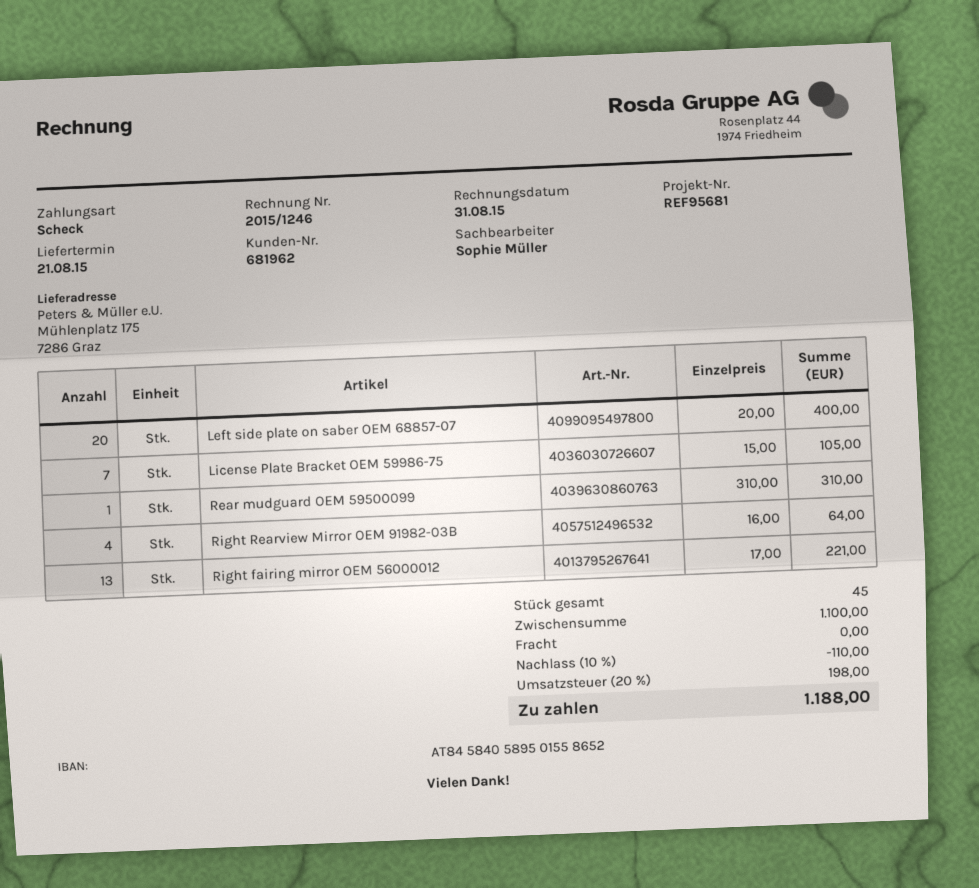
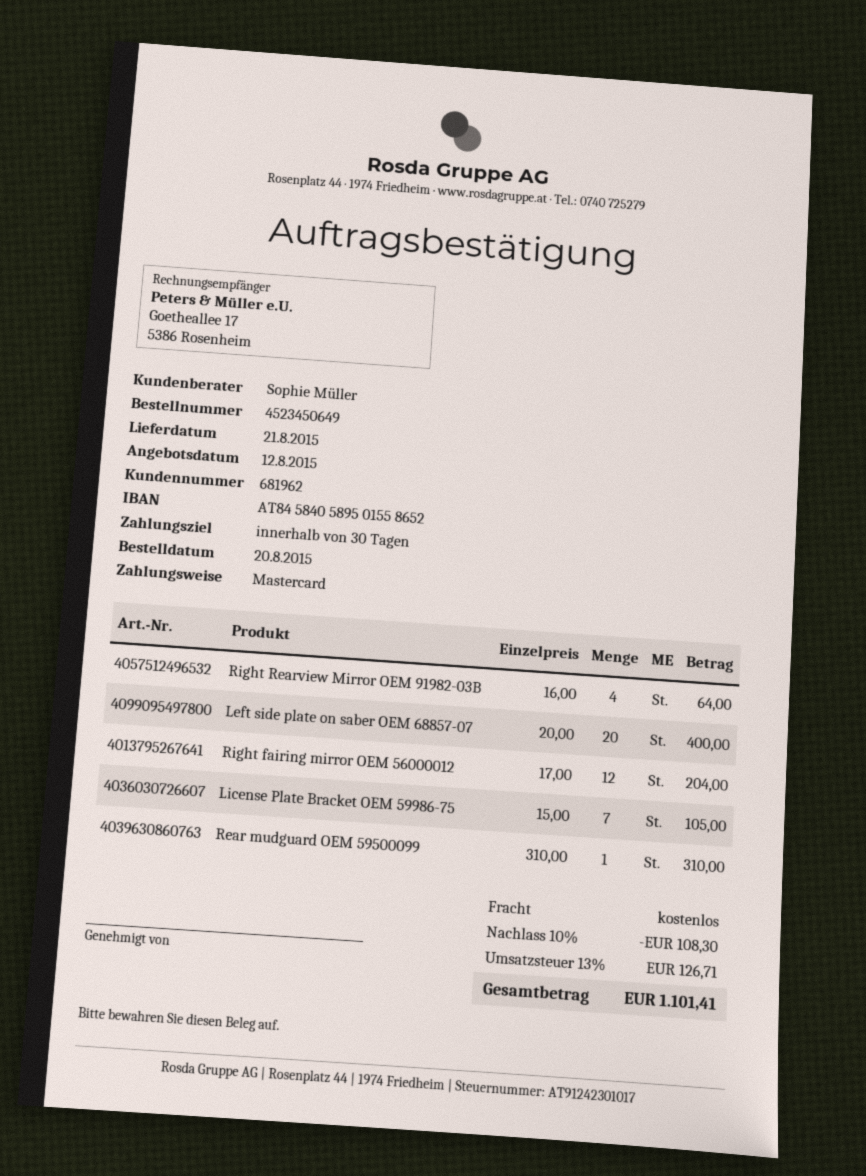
payment method: cheque -> Mastercard
Right fairing mirror OEM 56000012: 13 x 17.00 = 221.00 -> 12 x 17.00 = 204.00
discount: 10% = 110.00 -> 10% = 108.30
tax: 20% = 198.00 -> 13% = 126.71
total: 1188.00 -> 1101.41

